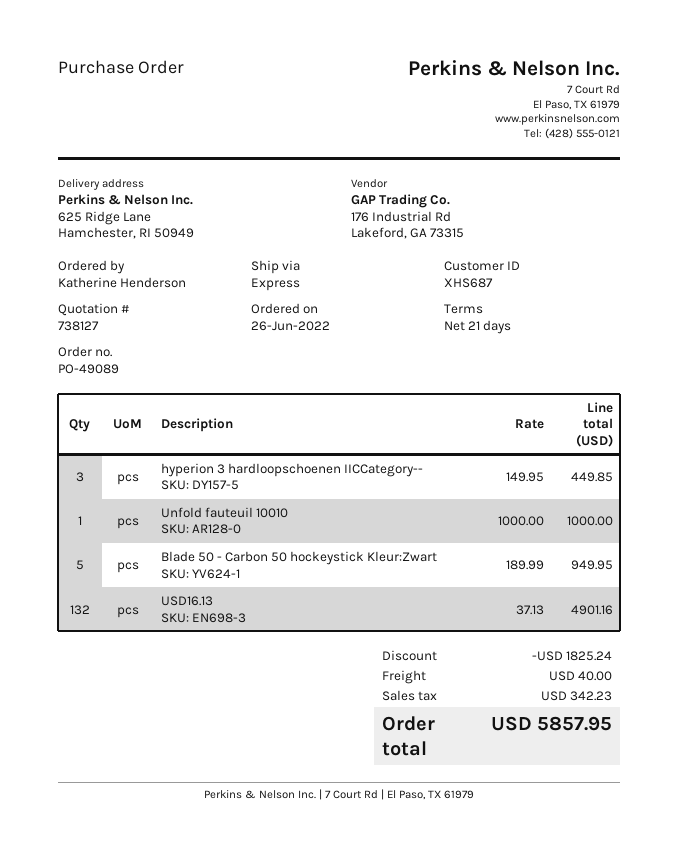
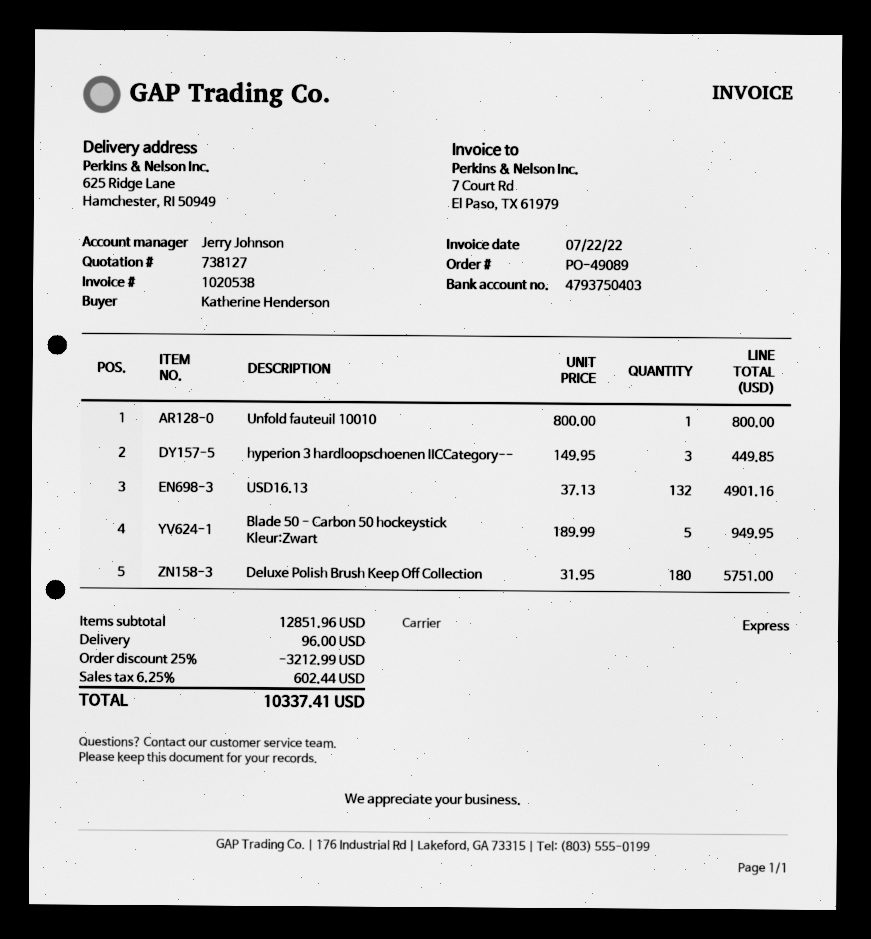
Unfold fauteuil 10010: 1 x 1000.00 = 1000.00 -> 1 x 800.00 = 800.00
Deluxe Polish Brush Keep Off Collection: none -> 180 x 31.95 = 5751.00
discount: 1825.24 -> 3212.99
shipping: 40.00 -> 96.00
tax: 342.23 -> 602.44
total: 5857.95 -> 10337.41

